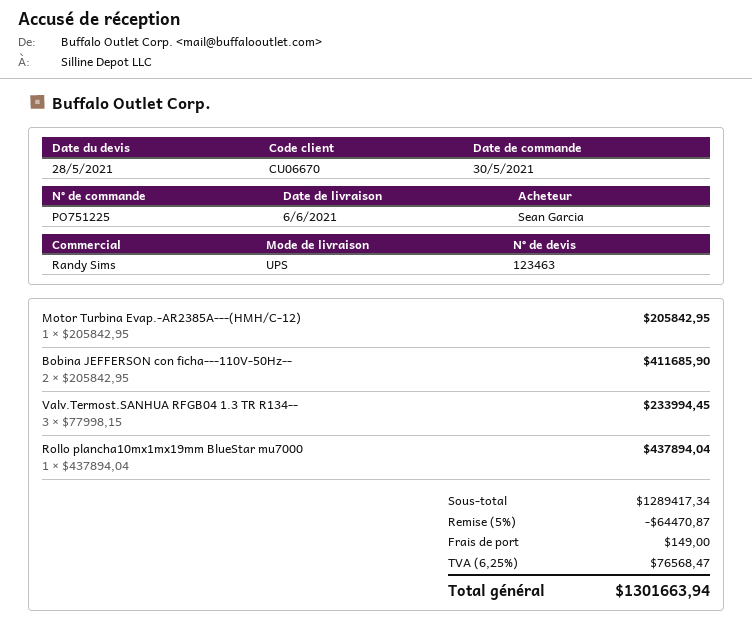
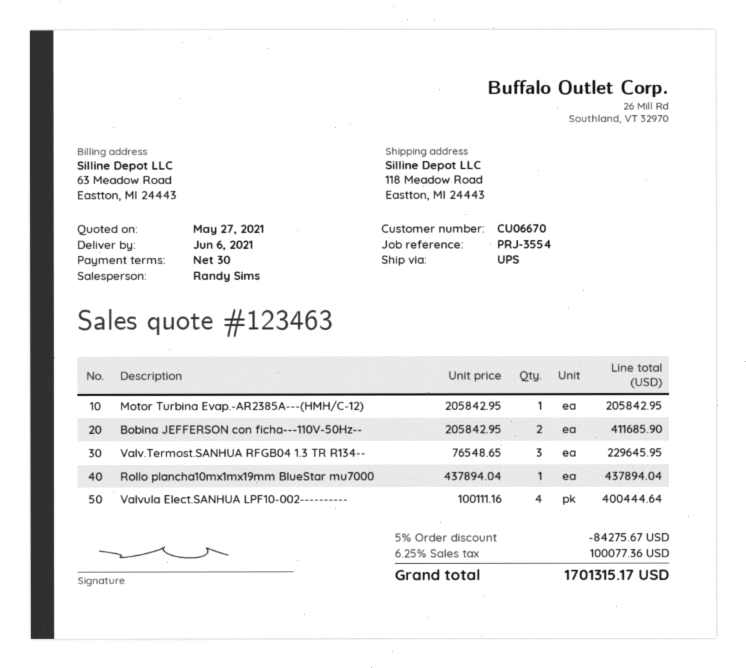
quote date: 2021-05-28 -> 2021-05-27
Valv.Termost.SANHUA RFGB04 1.3 TR R134--: 3 x 77998.15 = 233994.45 -> 3 x 76548.65 = 229645.95
Valvula Elect.SANHUA LPF10-002----------: none -> 4 x 100111.16 = 400444.64
discount: 5% = 64470.87 -> 5% = 84275.67
shipping: 149.00 -> none
tax: 6.25% = 76568.47 -> 6.25% = 100077.36
total: 1301663.94 -> 1701315.17

